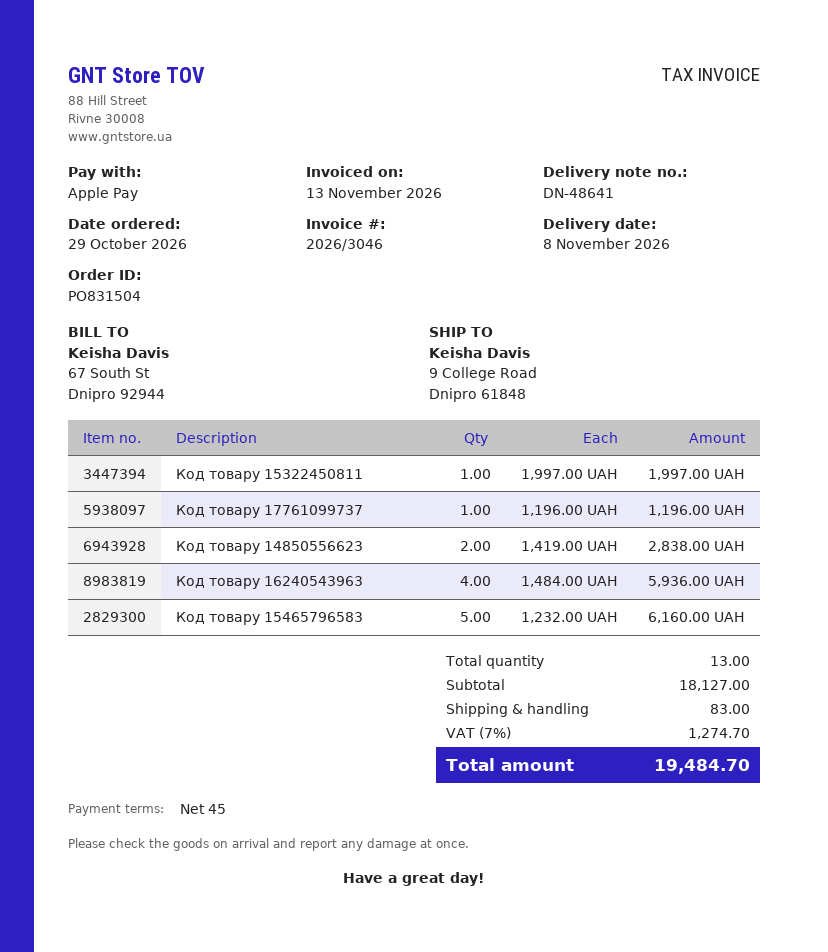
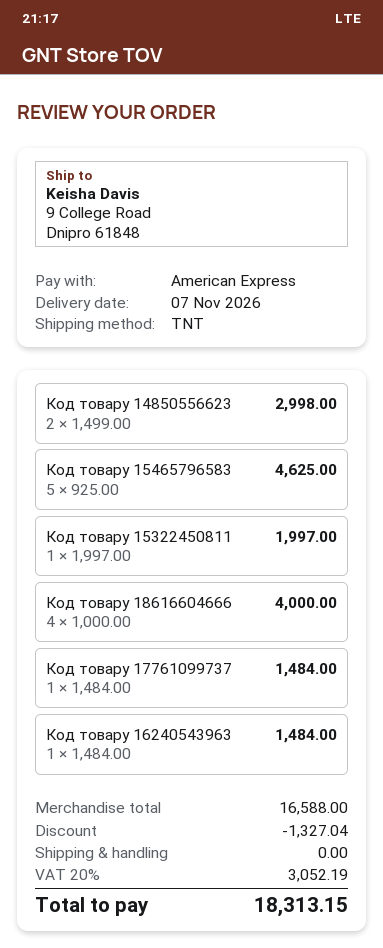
delivery date: 2026-11-08 -> 2026-11-07
payment method: Apple Pay -> American Express
Код товару 17761099737: 1 x 1196.00 = 1196.00 -> 1 x 1484.00 = 1484.00
Код товару 14850556623: 2 x 1419.00 = 2838.00 -> 2 x 1499.00 = 2998.00
Код товару 16240543963: 4 x 1484.00 = 5936.00 -> 1 x 1484.00 = 1484.00
Код товару 15465796583: 5 x 1232.00 = 6160.00 -> 5 x 925.00 = 4625.00
Код товару 18616604666: none -> 4 x 1000.00 = 4000.00
subtotal: 18127.00 -> 16588.00
discount: none -> 1327.04
shipping: 83.00 -> 0.00
tax: 7% = 1274.70 -> 20% = 3052.19
total: 19484.70 -> 18313.15

